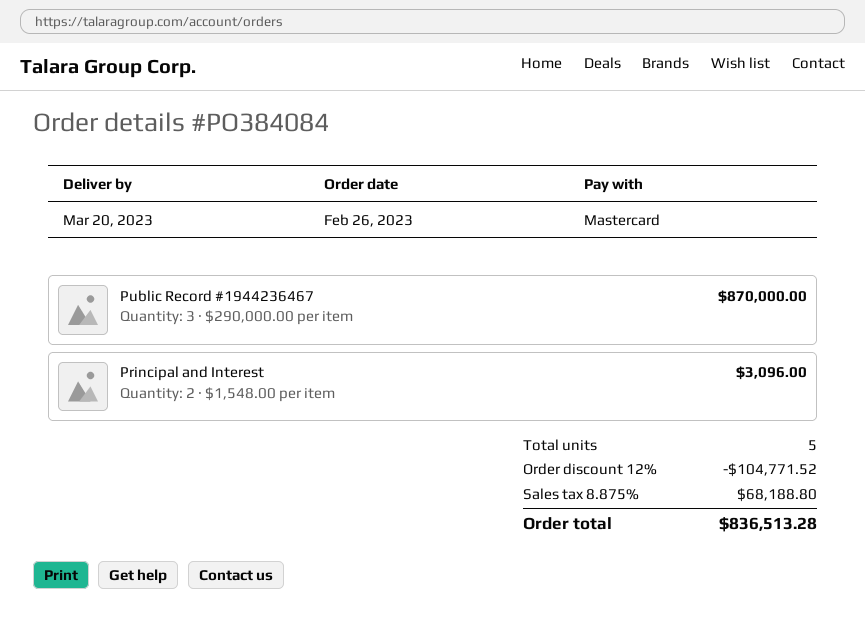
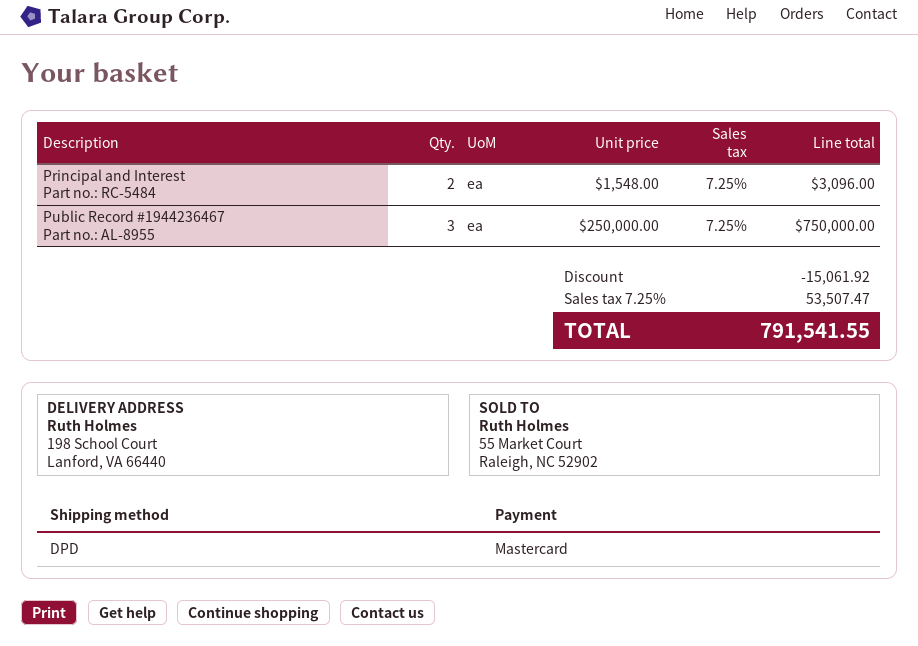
Public Record #1944236467: 3 x 290000.00 = 870000.00 -> 3 x 250000.00 = 750000.00
discount: 104771.52 -> 15061.92
tax: 8.875% = 68188.80 -> 7.25% = 53507.47
total: 836513.28 -> 791541.55

